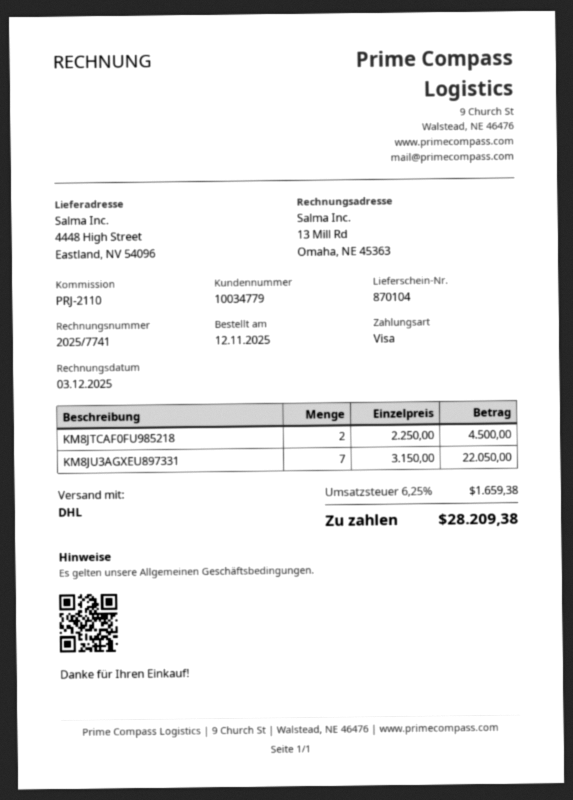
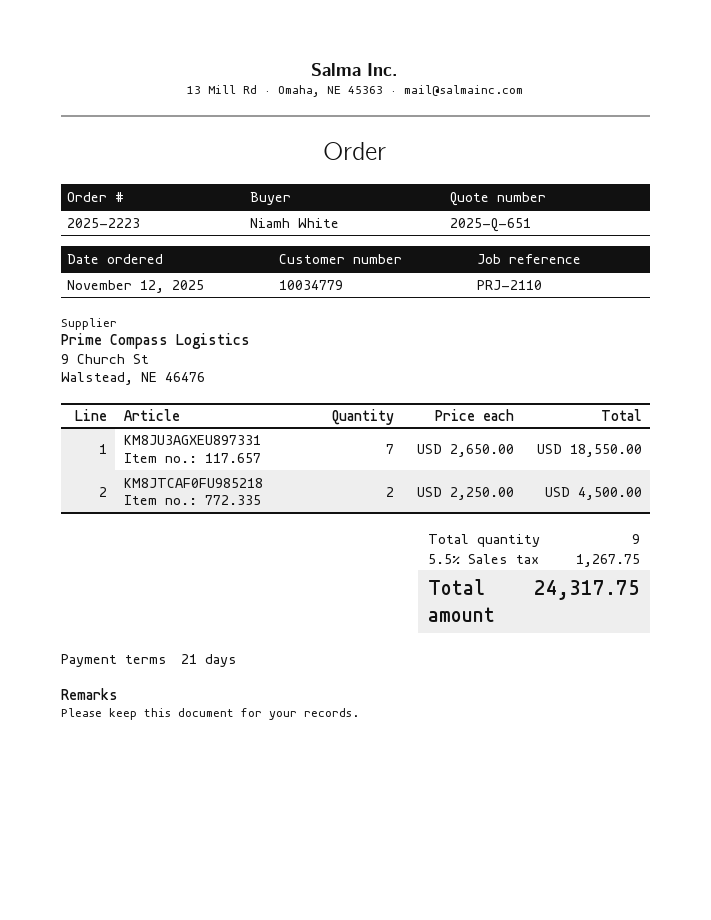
KM8JU3AGXEU897331: 7 x 3150.00 = 22050.00 -> 7 x 2650.00 = 18550.00
tax: 6.25% = 1659.38 -> 5.5% = 1267.75
total: 28209.38 -> 24317.75

